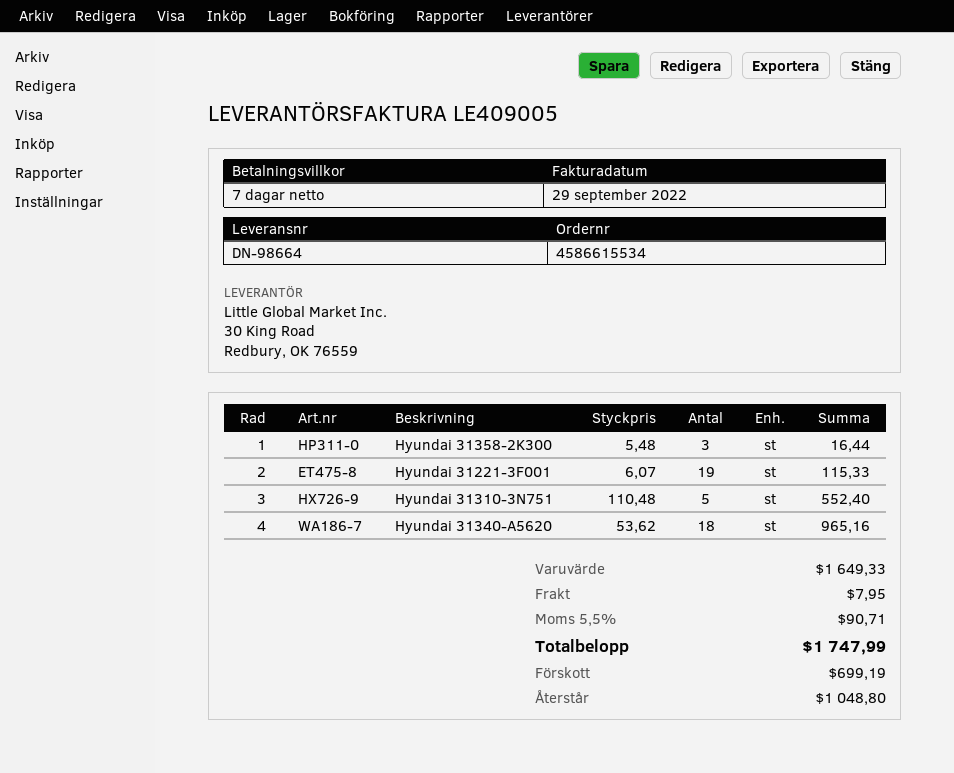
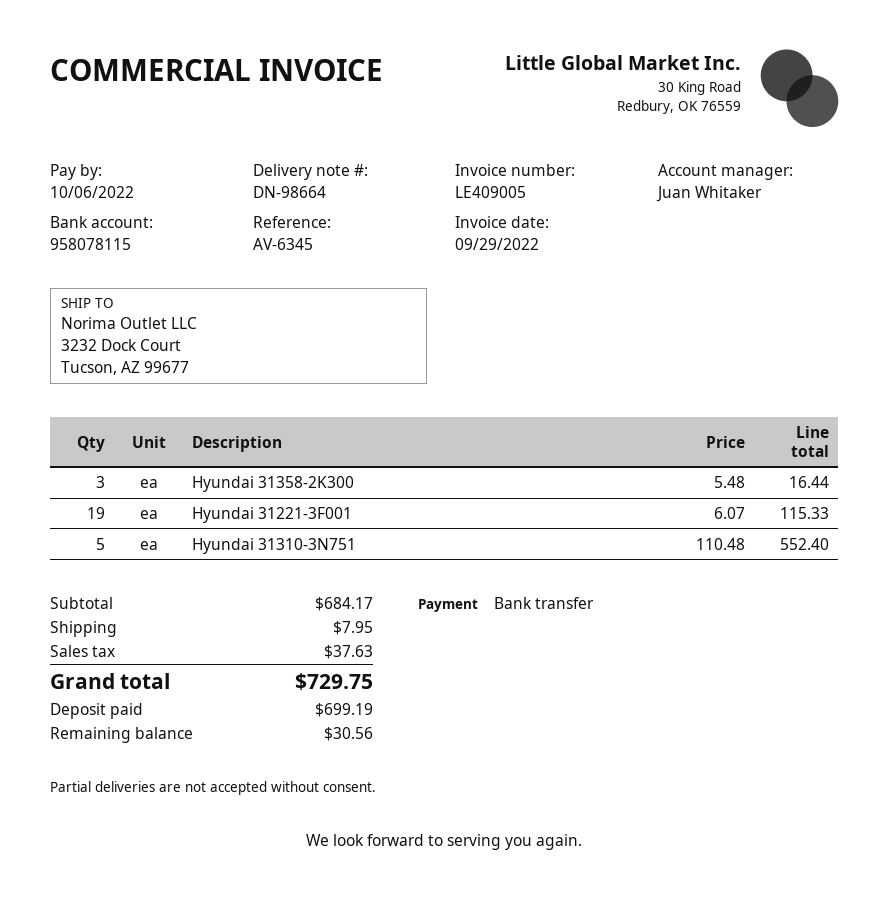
Hyundai 31340-A5620: 18 x 53.62 = 965.16 -> none
subtotal: 1649.33 -> 684.17
tax: 90.71 -> 37.63
total: 1747.99 -> 729.75
balance: 1048.80 -> 30.56

